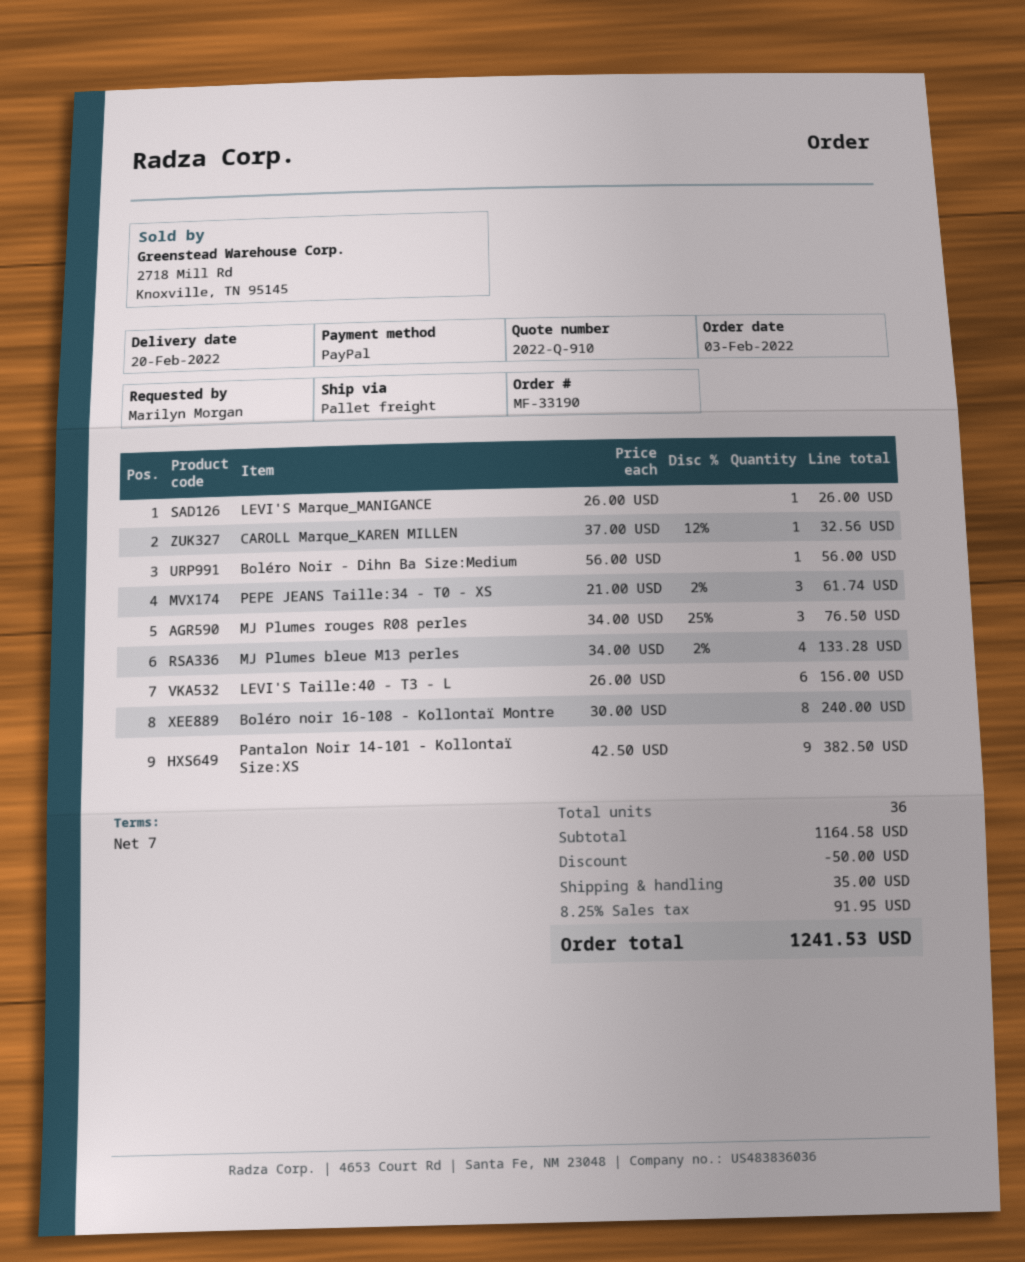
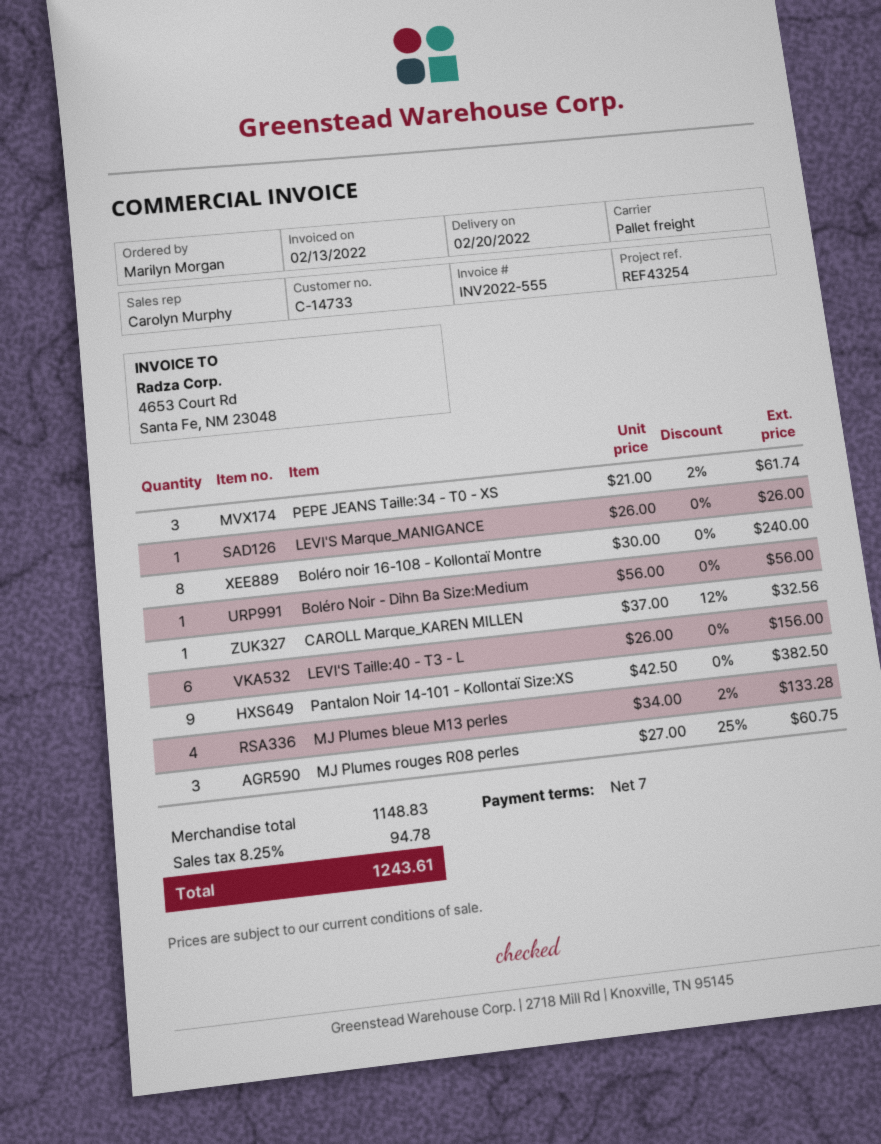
MJ Plumes rouges R08 perles: 3 x 34.00 - 25% = 76.50 -> 3 x 27.00 - 25% = 60.75
subtotal: 1164.58 -> 1148.83
discount: 50.00 -> none
shipping: 35.00 -> none
tax: 8.25% = 91.95 -> 8.25% = 94.78
total: 1241.53 -> 1243.61

